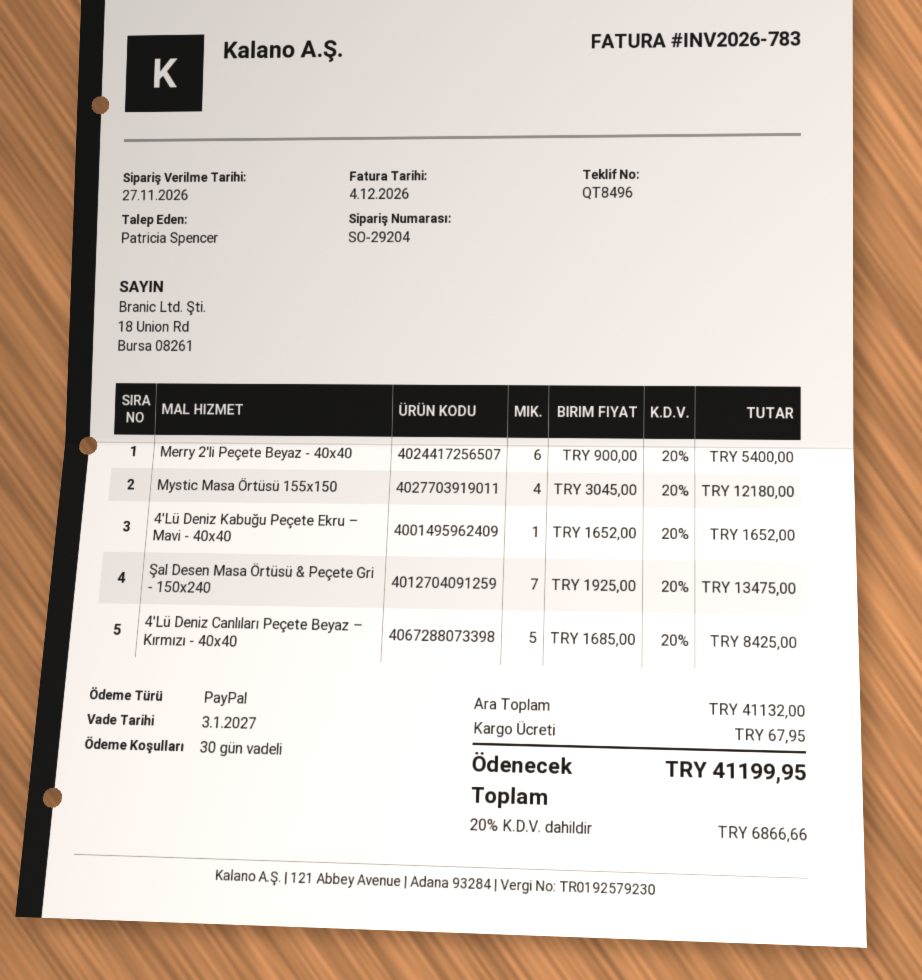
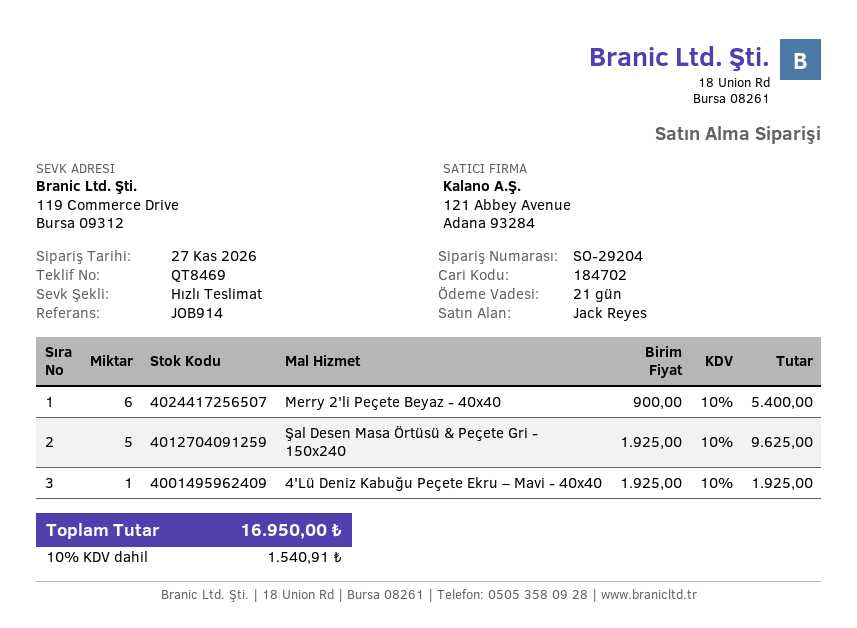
quote number: QT8496 -> QT8469
payment terms: 30 days -> 21 days
ordered by: Patricia Spencer -> Jack Reyes
Mystic Masa Örtüsü 155x150: 4 x 3045.00 = 12180.00 -> none
4'Lü Deniz Kabuğu Peçete Ekru – Mavi - 40x40: 1 x 1652.00 = 1652.00 -> 1 x 1925.00 = 1925.00
Şal Desen Masa Örtüsü & Peçete Gri - 150x240: 7 x 1925.00 = 13475.00 -> 5 x 1925.00 = 9625.00
4'Lü Deniz Canlıları Peçete Beyaz – Kırmızı - 40x40: 5 x 1685.00 = 8425.00 -> none
shipping: 67.95 -> none
tax: 20% = 6866.66 -> 10% = 1540.91
total: 41199.95 -> 16950.00

